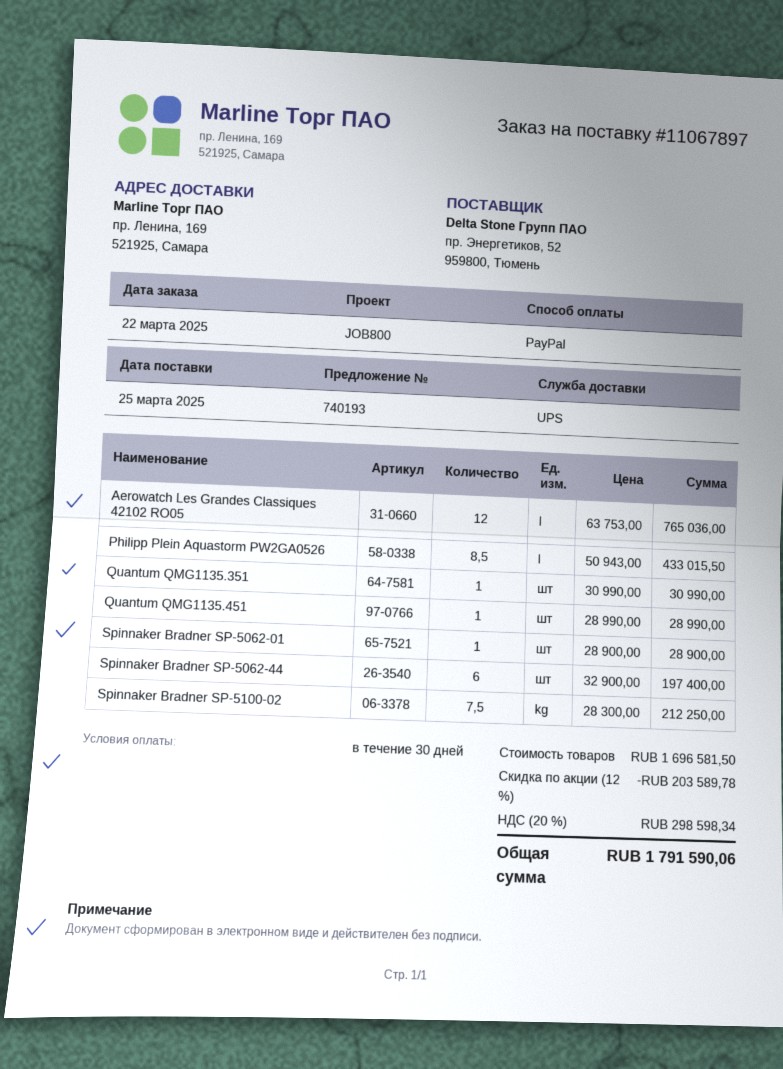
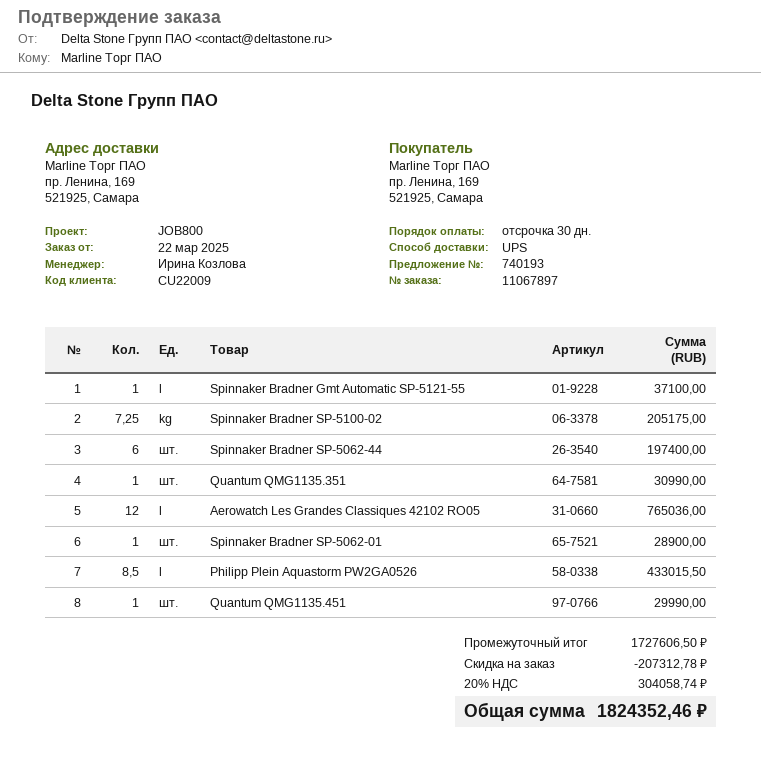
Quantum QMG1135.451: 1 for 28990.00 -> 1 for 29990.00
Spinnaker Bradner SP-5100-02: 7.5 for 212250.00 -> 7.25 for 205175.00
Spinnaker Bradner Gmt Automatic SP-5121-55: none -> 1 for 37100.00
subtotal: 1696581.50 -> 1727606.50
discount: 203589.78 -> 207312.78
tax: 20% = 298598.34 -> 20% = 304058.74
total: 1791590.06 -> 1824352.46

